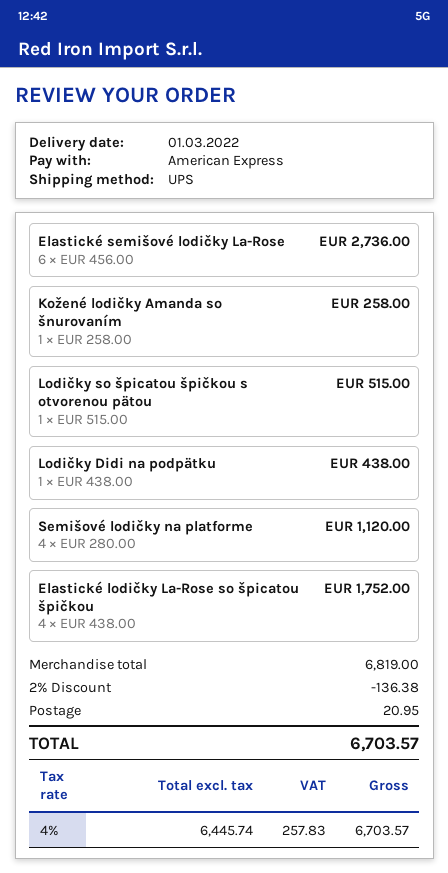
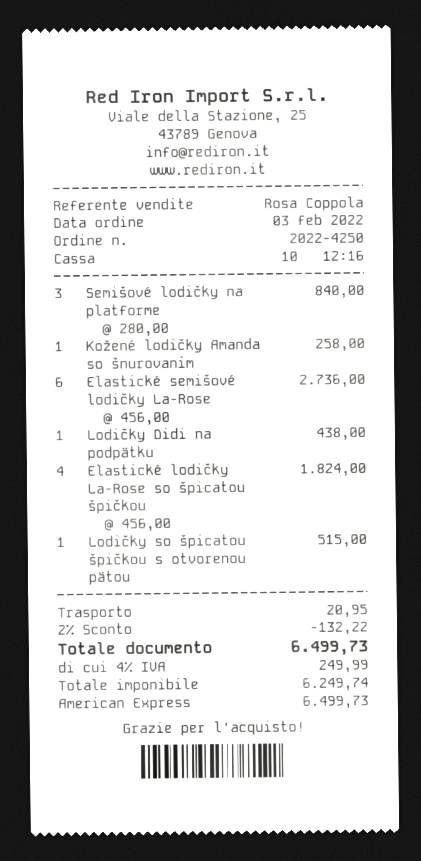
Semišové lodičky na platforme: 4 x 280.00 = 1120.00 -> 3 x 280.00 = 840.00
Elastické lodičky La-Rose so špicatou špičkou: 4 x 438.00 = 1752.00 -> 4 x 456.00 = 1824.00
discount: 2% = 136.38 -> 2% = 132.22
net: 6445.74 -> 6249.74
tax: 4% = 257.83 -> 4% = 249.99
total: 6703.57 -> 6499.73

